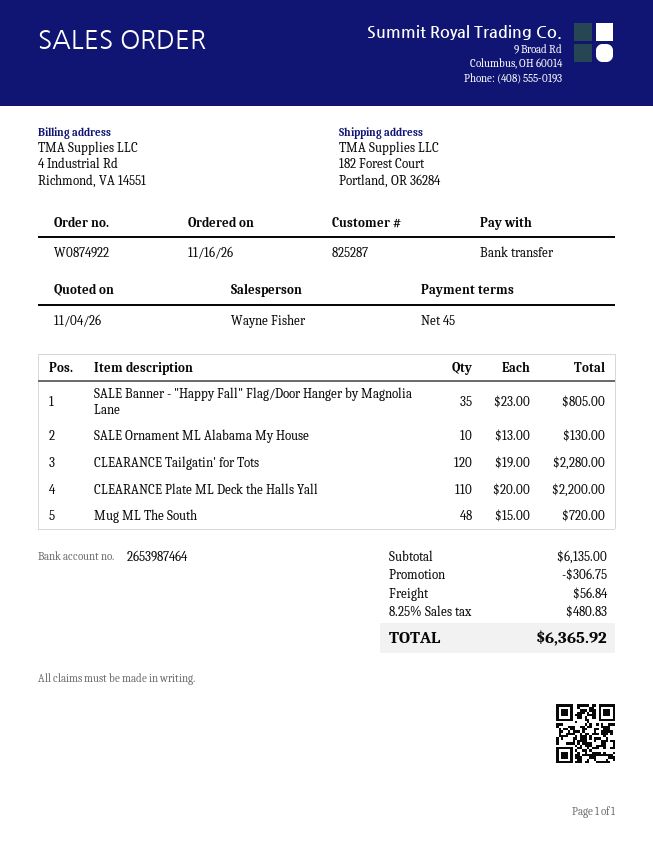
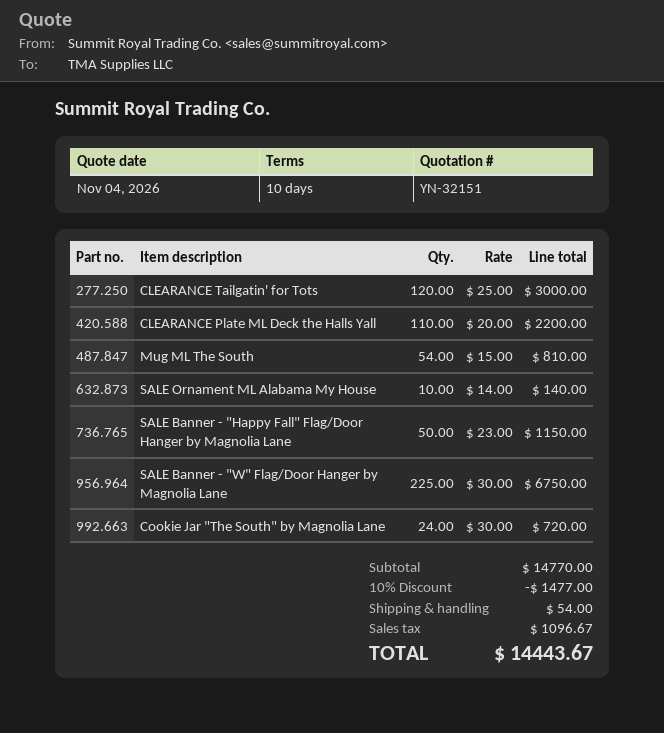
payment terms: 45 days -> 10 days
SALE Banner - "Happy Fall" Flag/Door Hanger by Magnolia Lane: 35 x 23.00 = 805.00 -> 50 x 23.00 = 1150.00
SALE Ornament ML Alabama My House: 10 x 13.00 = 130.00 -> 10 x 14.00 = 140.00
CLEARANCE Tailgatin' for Tots: 120 x 19.00 = 2280.00 -> 120 x 25.00 = 3000.00
Mug ML The South: 48 x 15.00 = 720.00 -> 54 x 15.00 = 810.00
SALE Banner - "W" Flag/Door Hanger by Magnolia Lane: none -> 225 x 30.00 = 6750.00
Cookie Jar "The South" by Magnolia Lane: none -> 24 x 30.00 = 720.00
subtotal: 6135.00 -> 14770.00
discount: 306.75 -> 1477.00
shipping: 56.84 -> 54.00
tax: 480.83 -> 1096.67
total: 6365.92 -> 14443.67

